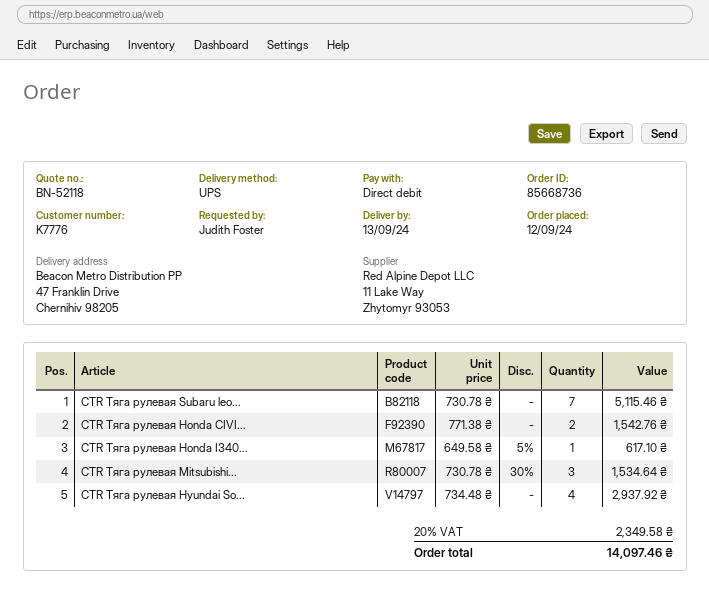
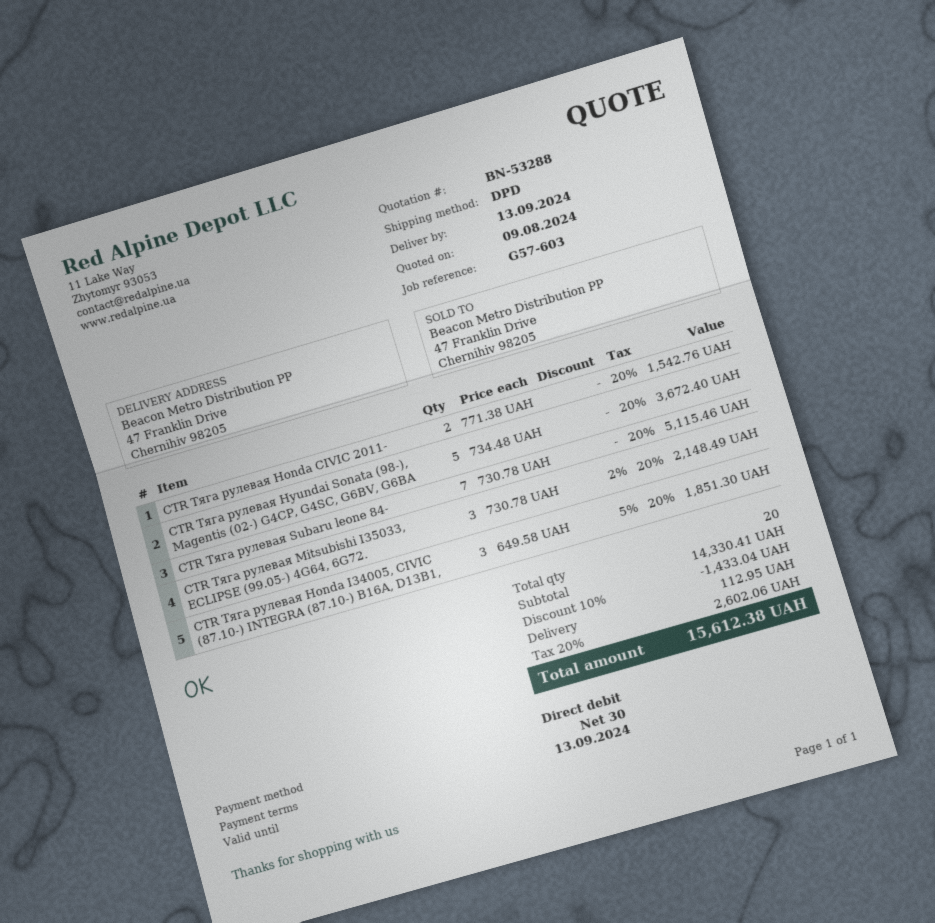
quote number: BN-52118 -> BN-53288
shipping method: UPS -> DPD
CTR Тяга рулевая Honda I340...: 1 x 649.58 - 5% = 617.10 -> 3 x 649.58 - 5% = 1851.30
CTR Тяга рулевая Mitsubishi...: 3 x 730.78 - 30% = 1534.64 -> 3 x 730.78 - 2% = 2148.49
CTR Тяга рулевая Hyundai So...: 4 x 734.48 = 2937.92 -> 5 x 734.48 = 3672.40
discount: none -> 10% = 1433.04
shipping: none -> 112.95
tax: 20% = 2349.58 -> 20% = 2602.06
total: 14097.46 -> 15612.38

